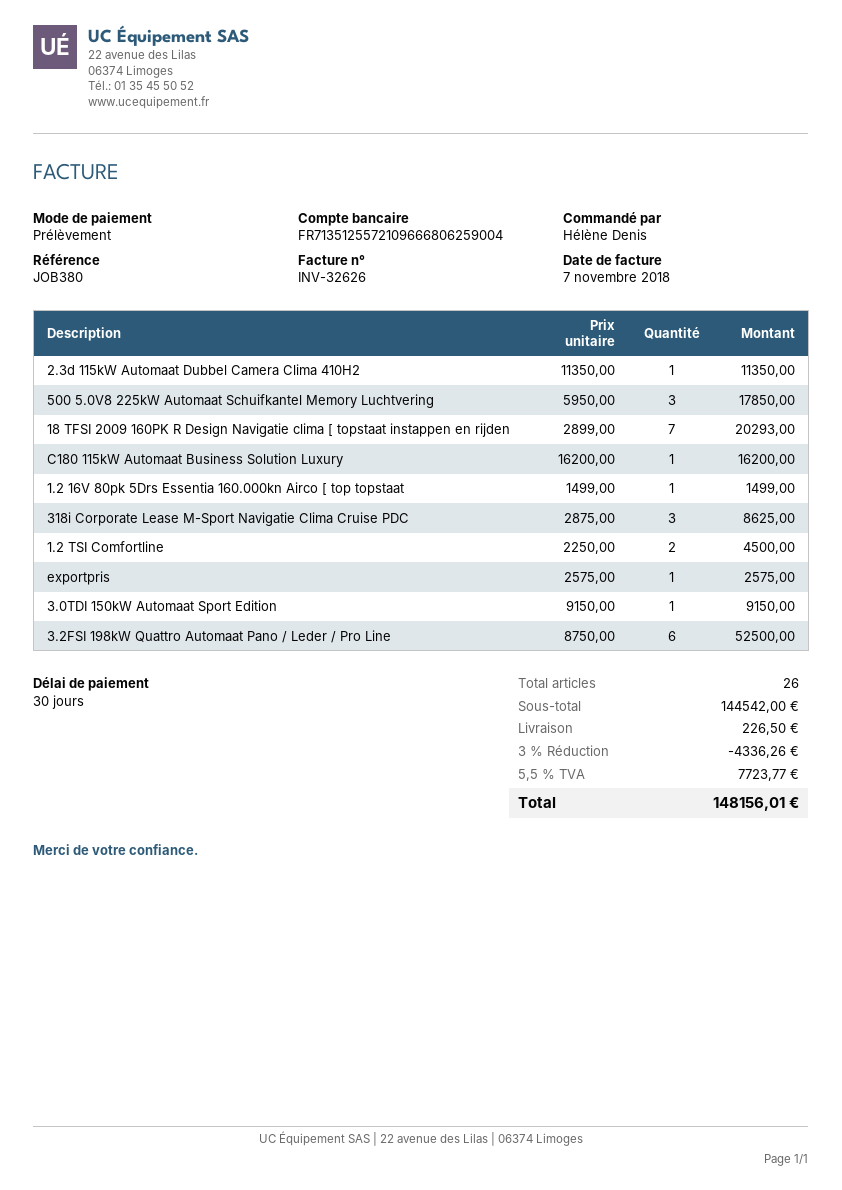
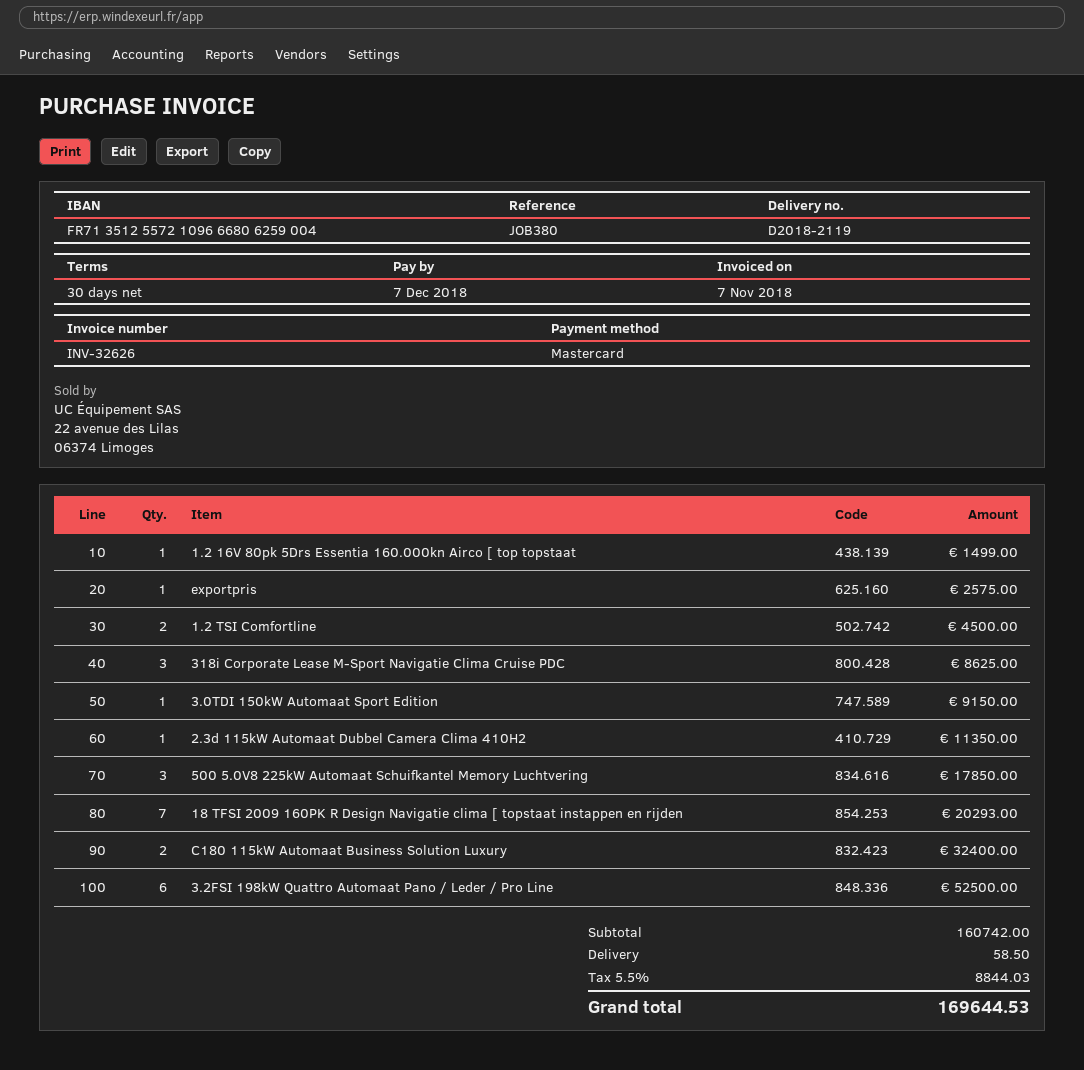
payment method: direct debit -> Mastercard
C180 115kW Automaat Business Solution Luxury: 1 for 16200.00 -> 2 for 32400.00
subtotal: 144542.00 -> 160742.00
discount: 3% = 4336.26 -> none
shipping: 226.50 -> 58.50
tax: 5.5% = 7723.77 -> 5.5% = 8844.03
total: 148156.01 -> 169644.53

